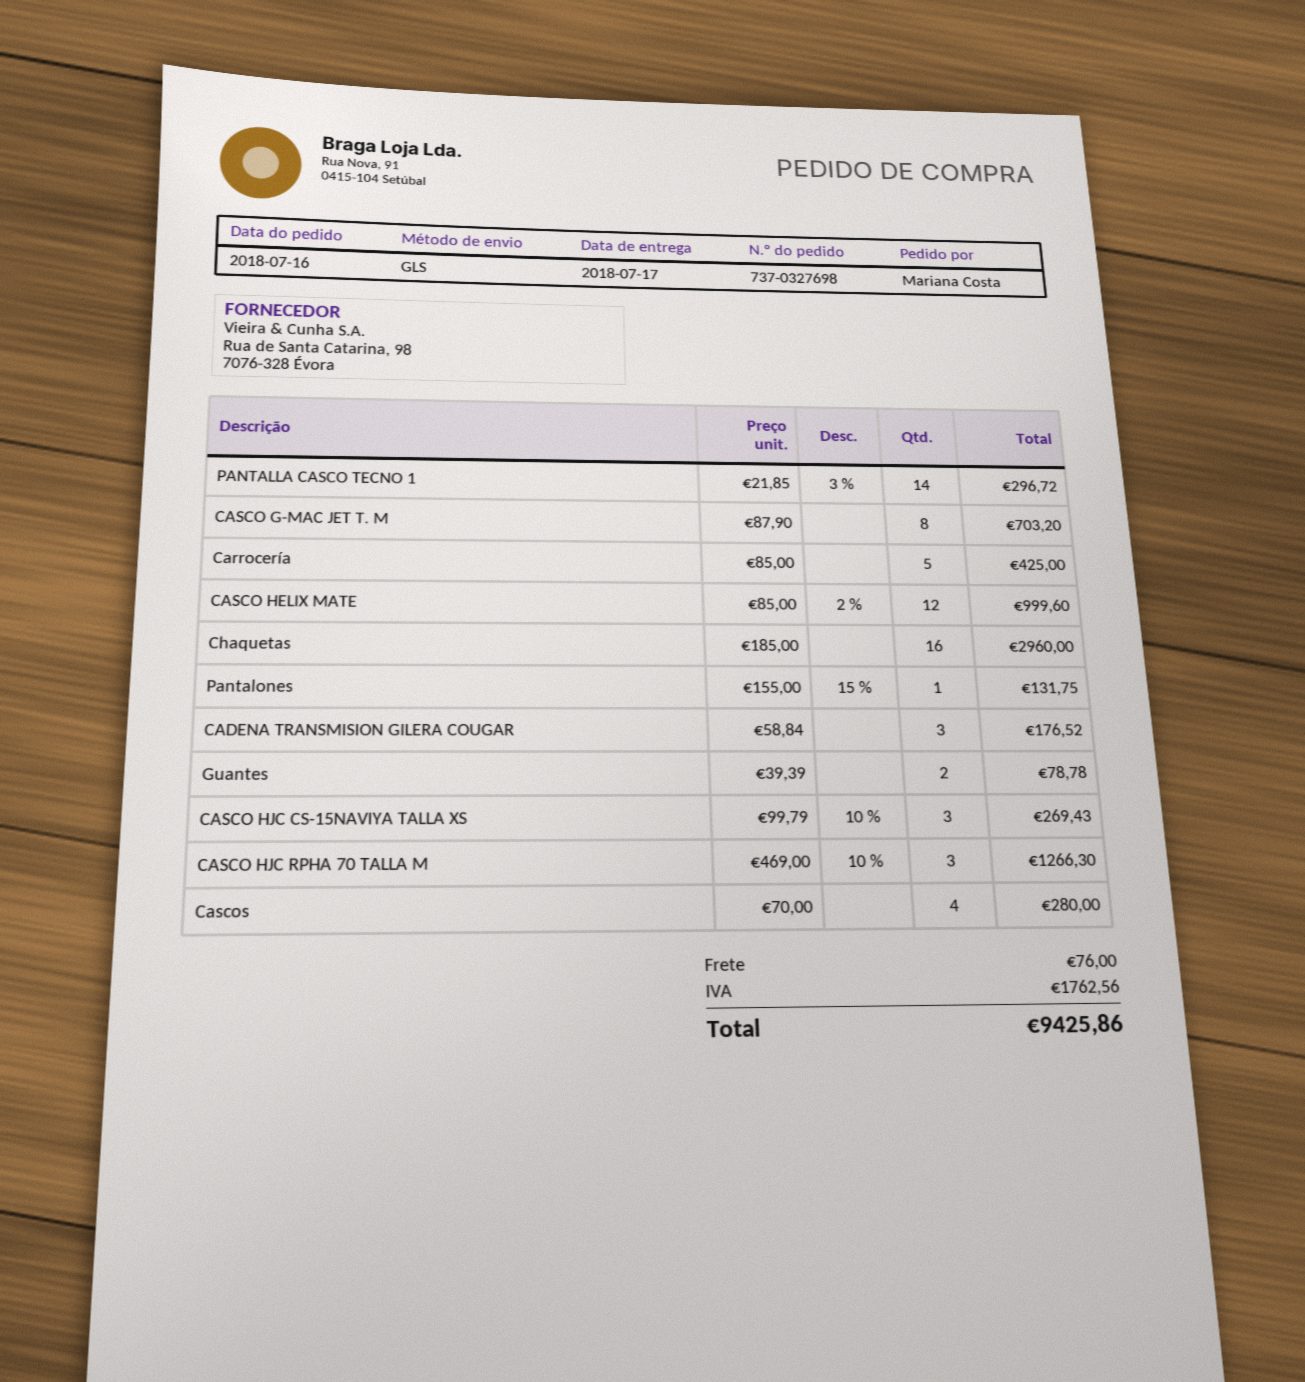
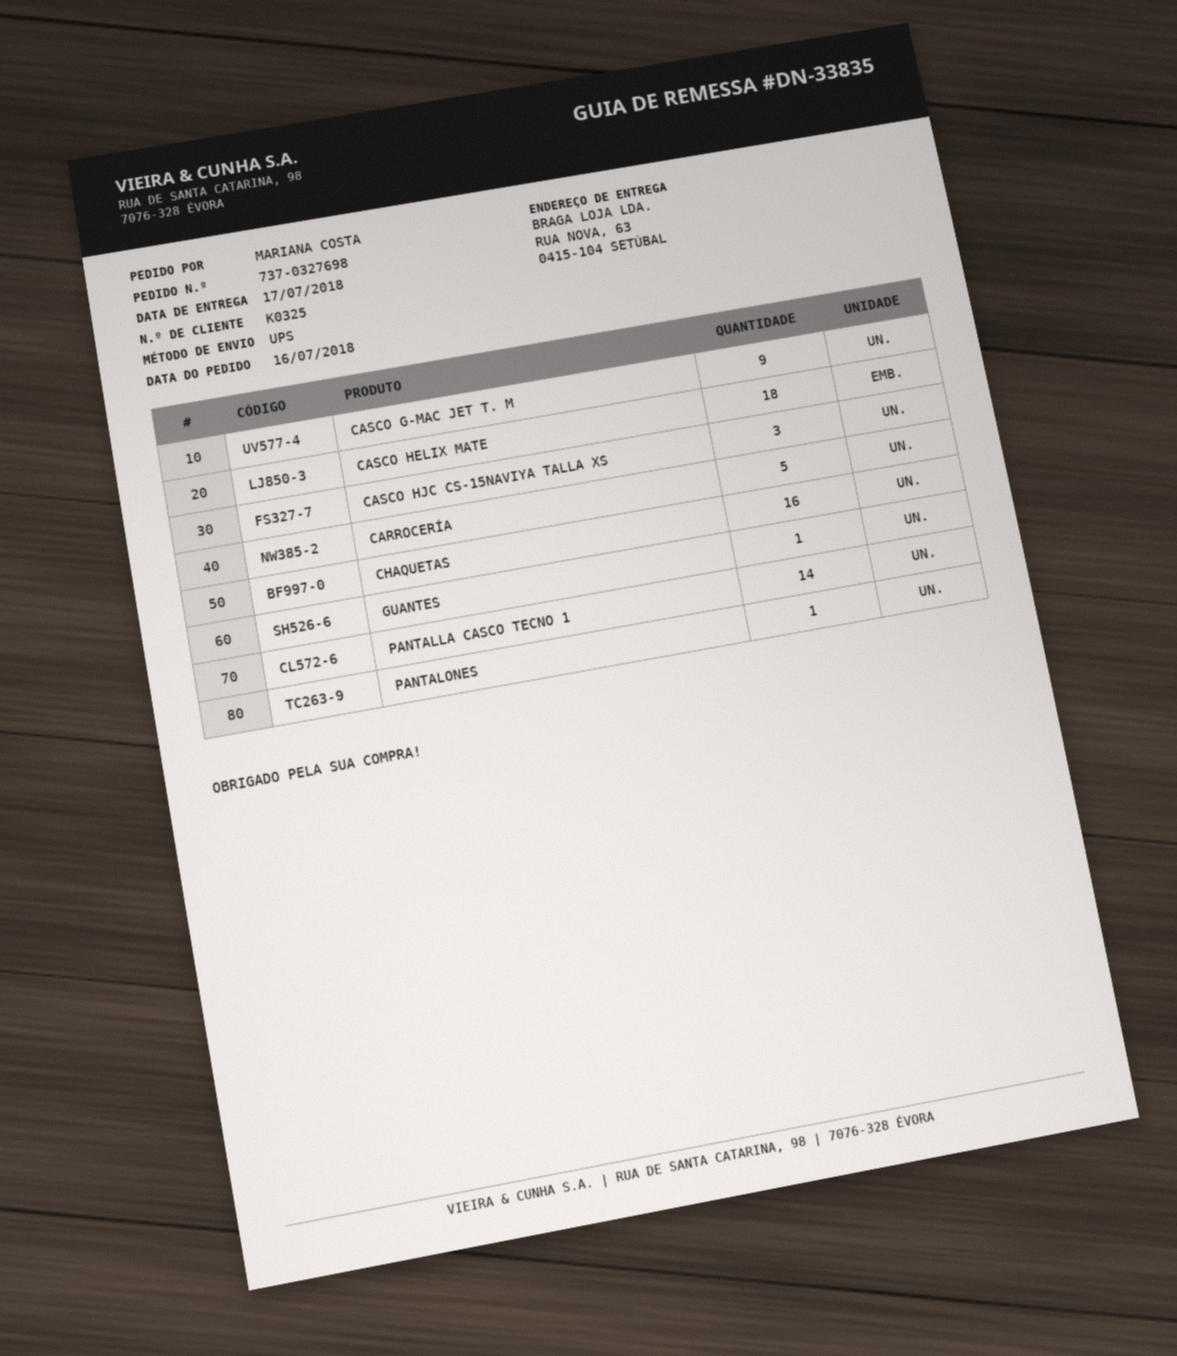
shipping method: GLS -> UPS
CASCO G-MAC JET T. M: 8 -> 9
CASCO HELIX MATE: 12 -> 18
CADENA TRANSMISION GILERA COUGAR: 3 -> none
Guantes: 2 -> 1
CASCO HJC RPHA 70 TALLA M: 3 -> none
Cascos: 4 -> none

